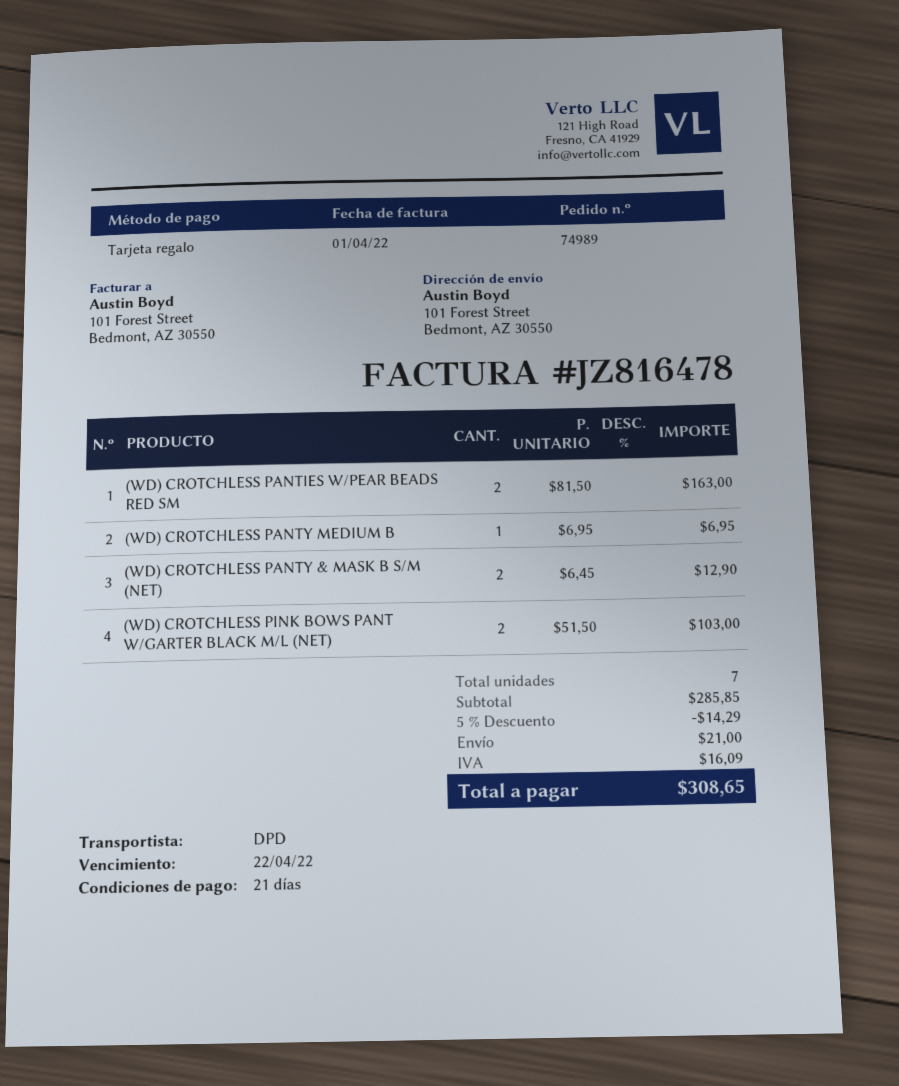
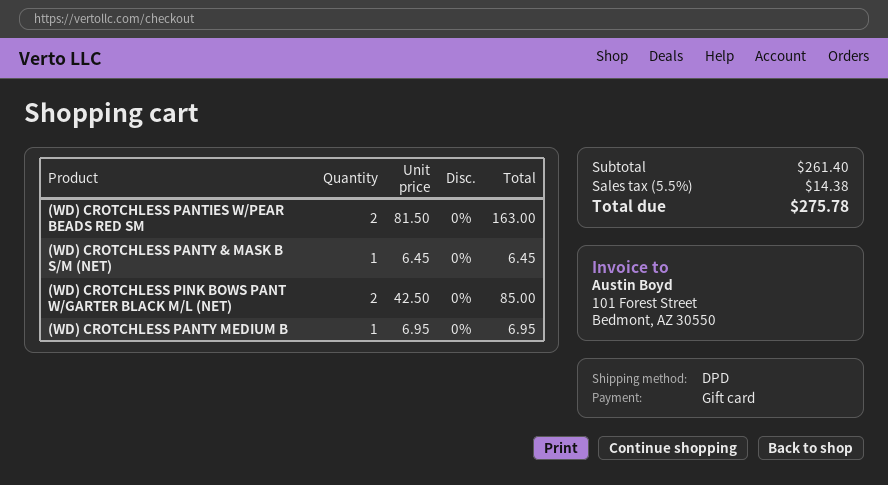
(WD) CROTCHLESS PANTY & MASK B S/M (NET): 2 x 6.45 = 12.90 -> 1 x 6.45 = 6.45
(WD) CROTCHLESS PINK BOWS PANT W/GARTER BLACK M/L (NET): 2 x 51.50 = 103.00 -> 2 x 42.50 = 85.00
subtotal: 285.85 -> 261.40
discount: 5% = 14.29 -> none
shipping: 21.00 -> none
tax: 16.09 -> 14.38
total: 308.65 -> 275.78

